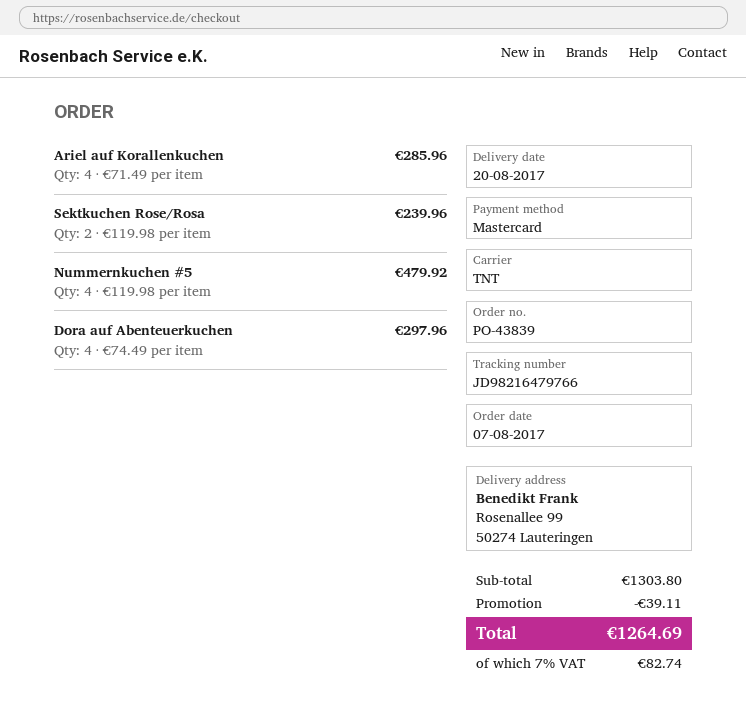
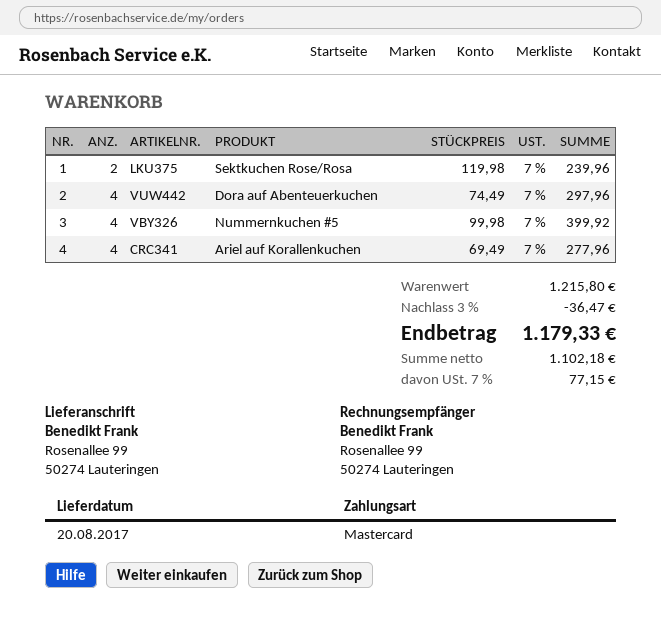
Ariel auf Korallenkuchen: 4 x 71.49 = 285.96 -> 4 x 69.49 = 277.96
Nummernkuchen #5: 4 x 119.98 = 479.92 -> 4 x 99.98 = 399.92
subtotal: 1303.80 -> 1215.80
discount: 39.11 -> 36.47
tax: 7% = 82.74 -> 7% = 77.15
total: 1264.69 -> 1179.33

